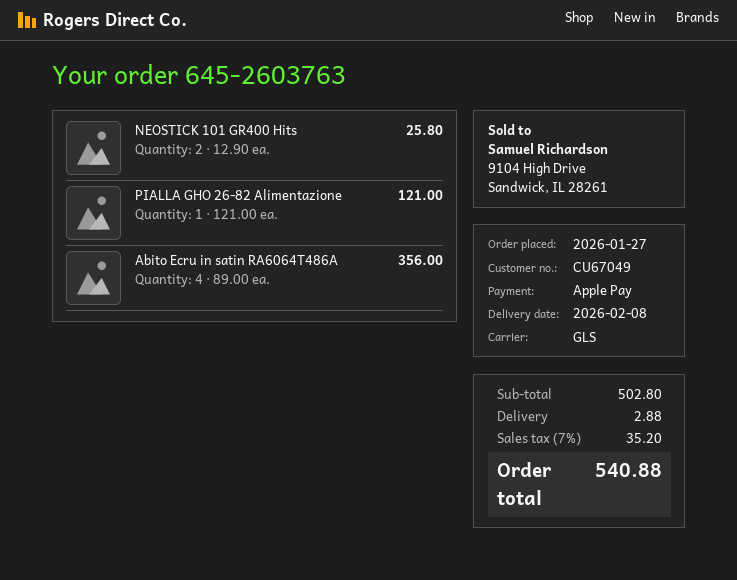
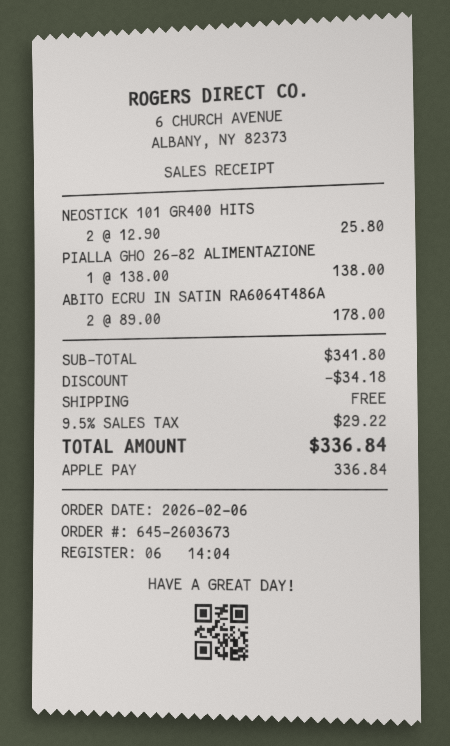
order number: 645-2603763 -> 645-2603673
order date: 2026-01-27 -> 2026-02-06
PIALLA GHO 26-82 Alimentazione: 1 x 121.00 = 121.00 -> 1 x 138.00 = 138.00
Abito Ecru in satin RA6064T486A: 4 x 89.00 = 356.00 -> 2 x 89.00 = 178.00
subtotal: 502.80 -> 341.80
discount: none -> 34.18
shipping: 2.88 -> 0.00
tax: 7% = 35.20 -> 9.5% = 29.22
total: 540.88 -> 336.84

